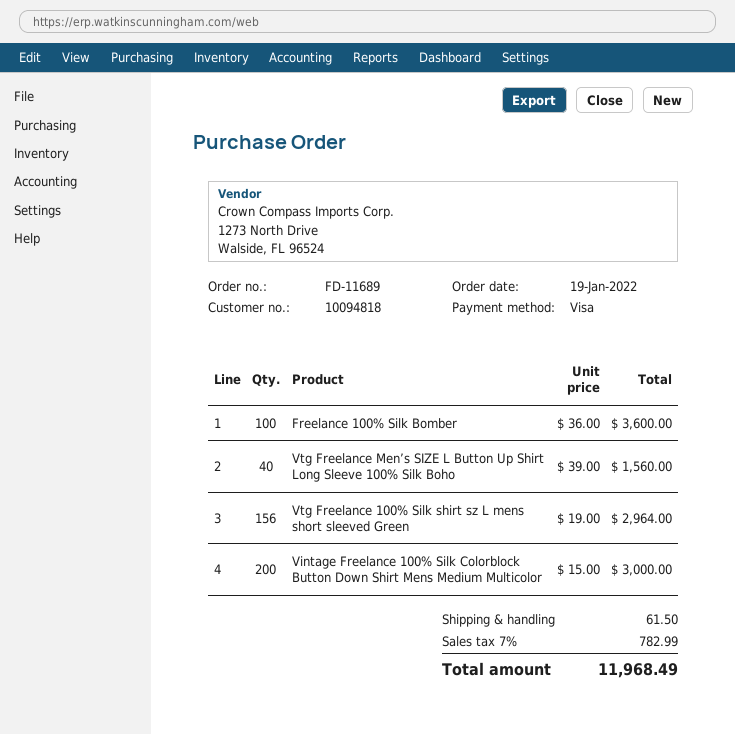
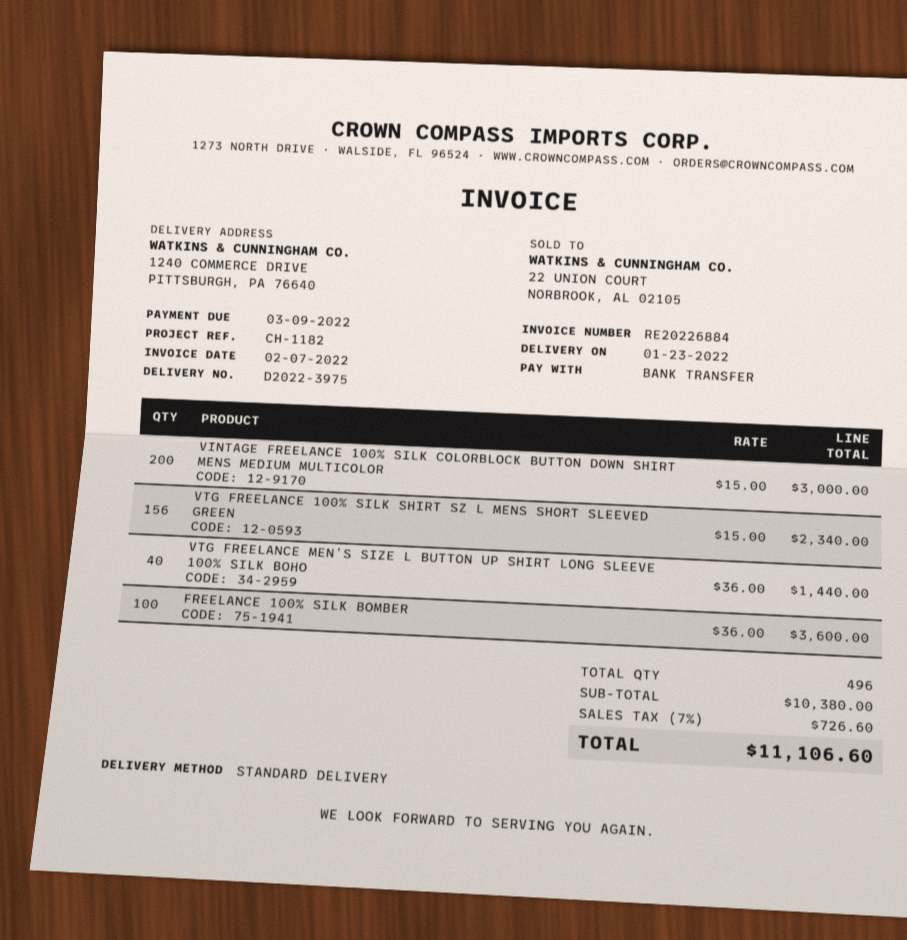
payment method: Visa -> bank transfer
Vtg Freelance Men’s SIZE L Button Up Shirt Long Sleeve 100% Silk Boho: 40 x 39.00 = 1560.00 -> 40 x 36.00 = 1440.00
Vtg Freelance 100% Silk shirt sz L mens short sleeved Green: 156 x 19.00 = 2964.00 -> 156 x 15.00 = 2340.00
shipping: 61.50 -> none
tax: 7% = 782.99 -> 7% = 726.60
total: 11968.49 -> 11106.60

